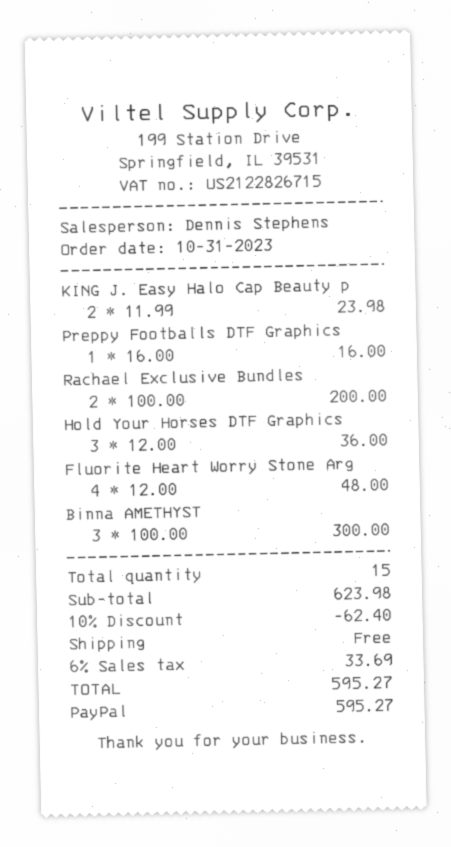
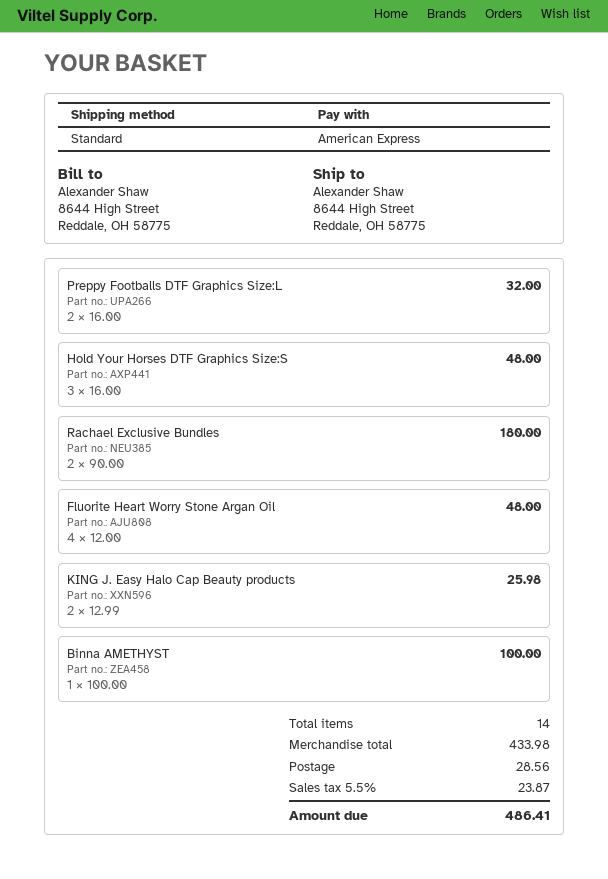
payment method: PayPal -> American Express
KING J. Easy Halo Cap Beauty p: 2 x 11.99 = 23.98 -> 2 x 12.99 = 25.98
Preppy Footballs DTF Graphics: 1 x 16.00 = 16.00 -> 2 x 16.00 = 32.00
Rachael Exclusive Bundles: 2 x 100.00 = 200.00 -> 2 x 90.00 = 180.00
Hold Your Horses DTF Graphics: 3 x 12.00 = 36.00 -> 3 x 16.00 = 48.00
Binna AMETHYST: 3 x 100.00 = 300.00 -> 1 x 100.00 = 100.00
total quantity: 15 -> 14
subtotal: 623.98 -> 433.98
discount: 10% = 62.40 -> none
shipping: 0.00 -> 28.56
tax: 6% = 33.69 -> 5.5% = 23.87
total: 595.27 -> 486.41

